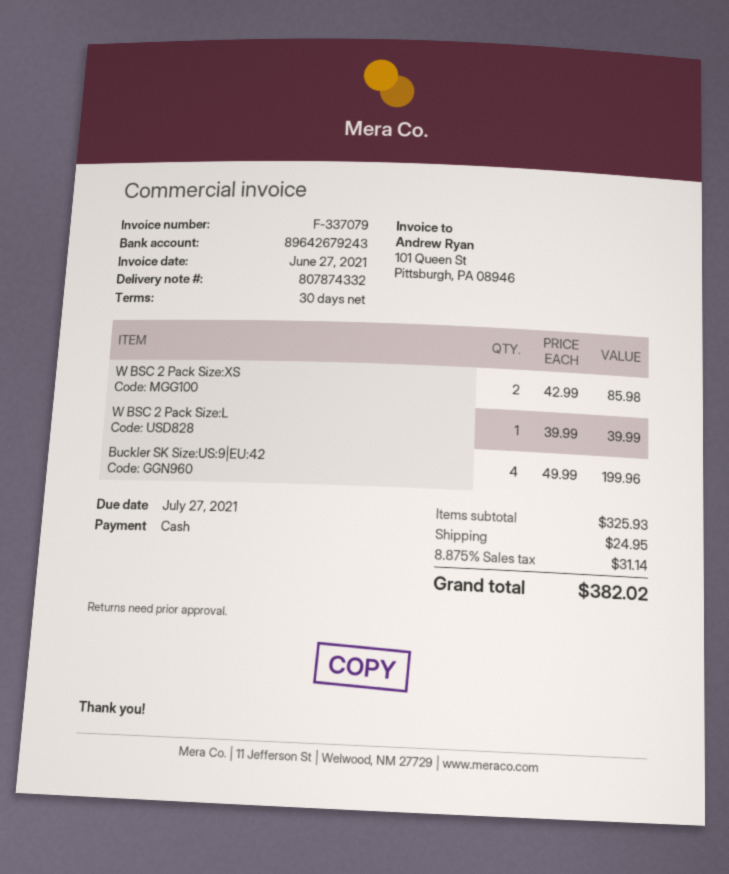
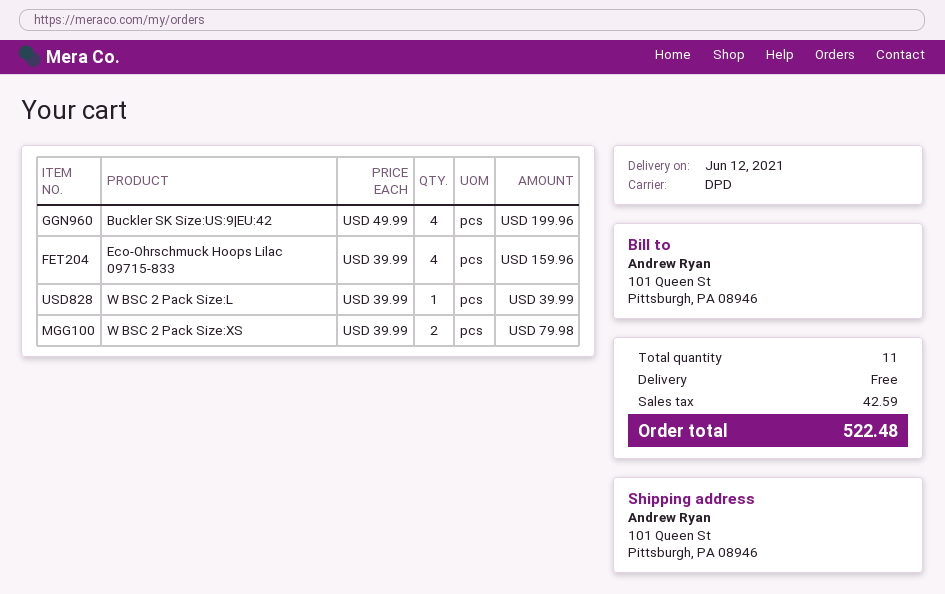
W BSC 2 Pack Size:XS: 2 x 42.99 = 85.98 -> 2 x 39.99 = 79.98
Eco-Ohrschmuck Hoops Lilac 09715-833: none -> 4 x 39.99 = 159.96
shipping: 24.95 -> 0.00
tax: 31.14 -> 42.59
total: 382.02 -> 522.48

